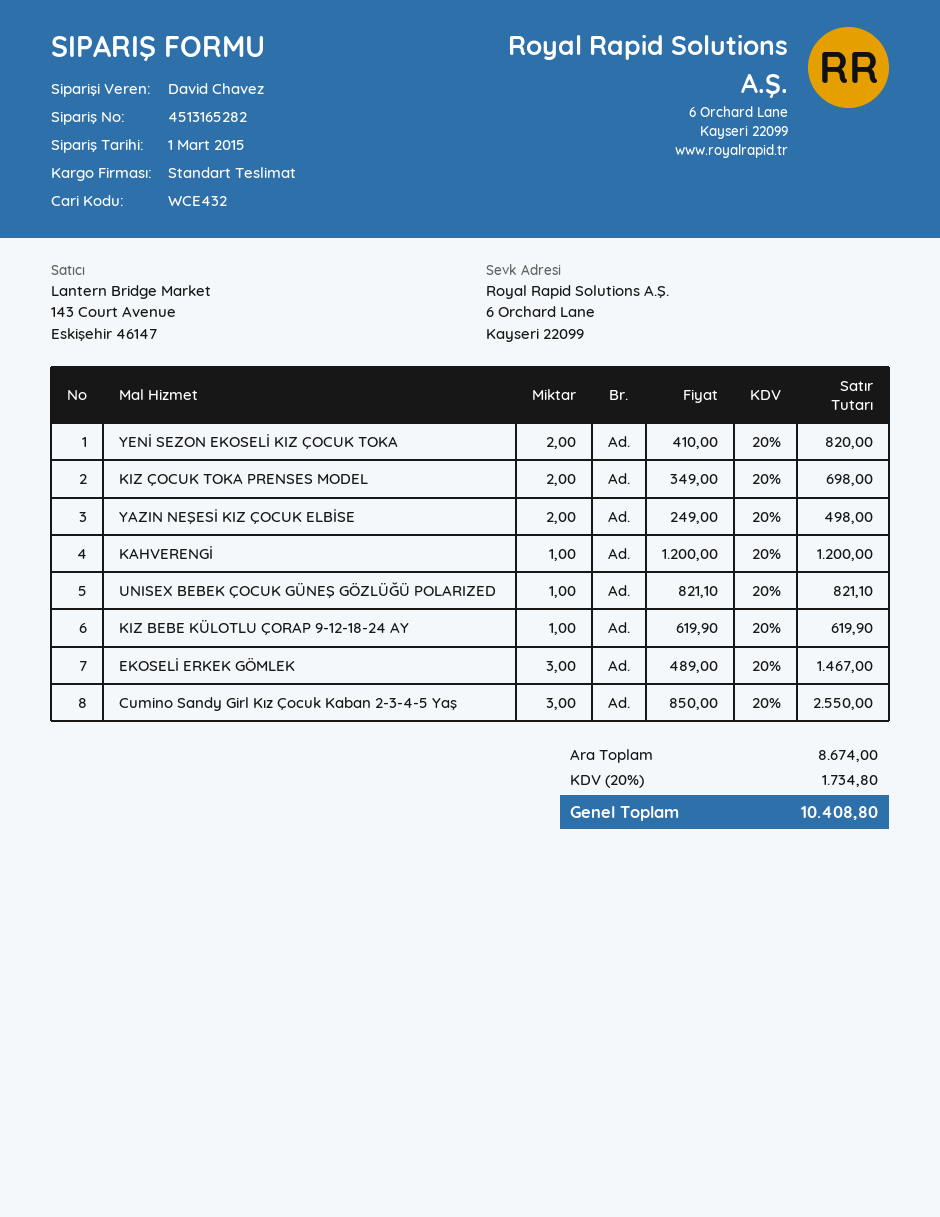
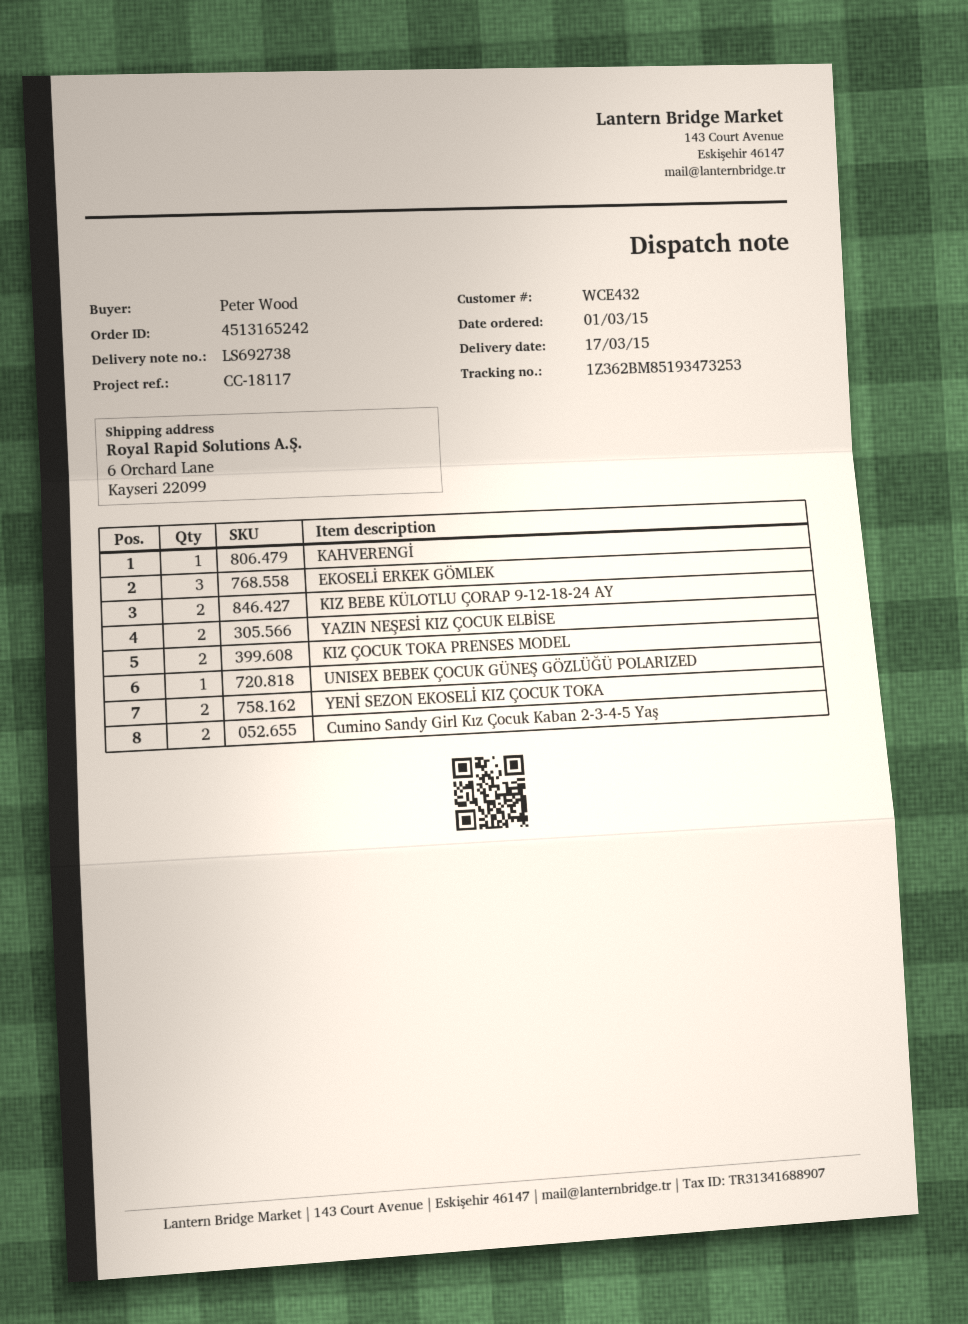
order number: 4513165282 -> 4513165242
ordered by: David Chavez -> Peter Wood
KIZ BEBE KÜLOTLU ÇORAP 9-12-18-24 AY: 1 -> 2
Cumino Sandy Girl Kız Çocuk Kaban 2-3-4-5 Yaş: 3 -> 2

